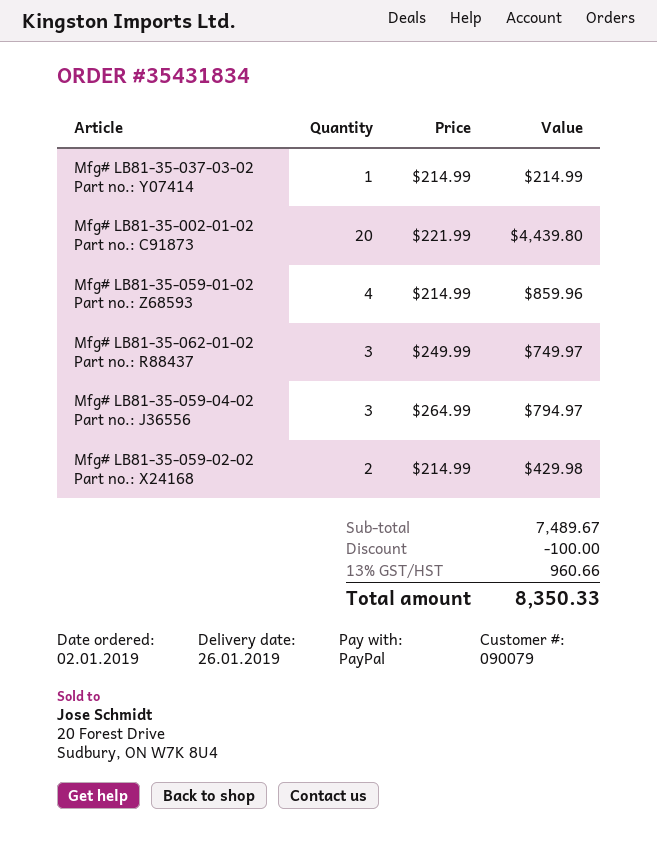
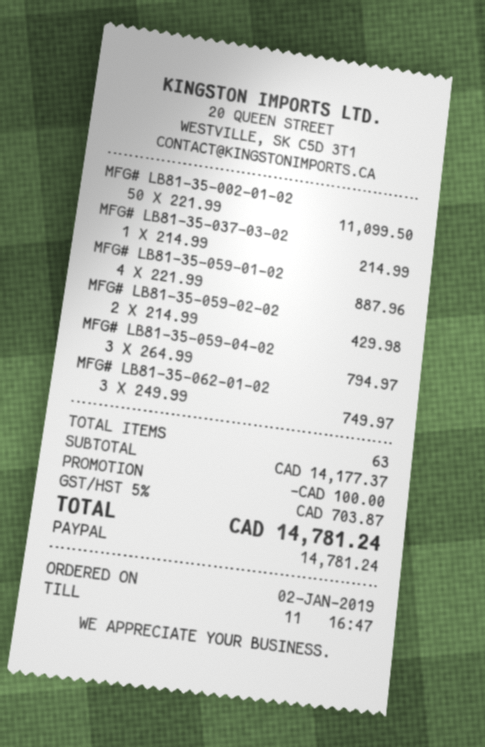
Mfg# LB81-35-002-01-02: 20 x 221.99 = 4439.80 -> 50 x 221.99 = 11099.50
Mfg# LB81-35-059-01-02: 4 x 214.99 = 859.96 -> 4 x 221.99 = 887.96
subtotal: 7489.67 -> 14177.37
tax: 13% = 960.66 -> 5% = 703.87
total: 8350.33 -> 14781.24

